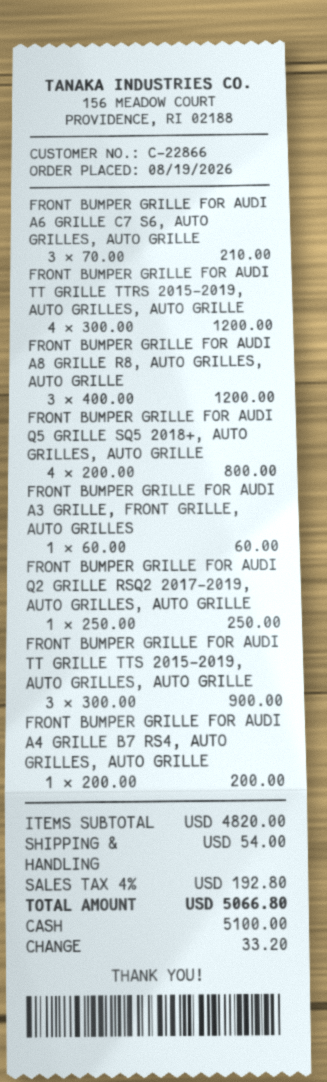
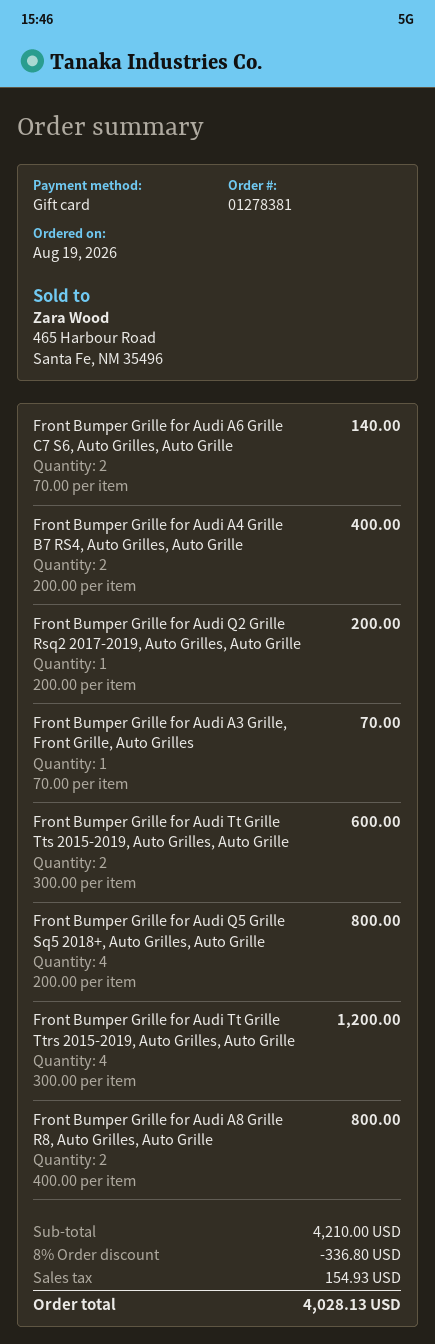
payment method: cash -> gift card
FRONT BUMPER GRILLE FOR AUDI A6 GRILLE C7 S6, AUTO GRILLES, AUTO GRILLE: 3 x 70.00 = 210.00 -> 2 x 70.00 = 140.00
FRONT BUMPER GRILLE FOR AUDI A8 GRILLE R8, AUTO GRILLES, AUTO GRILLE: 3 x 400.00 = 1200.00 -> 2 x 400.00 = 800.00
FRONT BUMPER GRILLE FOR AUDI A3 GRILLE, FRONT GRILLE, AUTO GRILLES: 1 x 60.00 = 60.00 -> 1 x 70.00 = 70.00
FRONT BUMPER GRILLE FOR AUDI Q2 GRILLE RSQ2 2017-2019, AUTO GRILLES, AUTO GRILLE: 1 x 250.00 = 250.00 -> 1 x 200.00 = 200.00
FRONT BUMPER GRILLE FOR AUDI TT GRILLE TTS 2015-2019, AUTO GRILLES, AUTO GRILLE: 3 x 300.00 = 900.00 -> 2 x 300.00 = 600.00
FRONT BUMPER GRILLE FOR AUDI A4 GRILLE B7 RS4, AUTO GRILLES, AUTO GRILLE: 1 x 200.00 = 200.00 -> 2 x 200.00 = 400.00
subtotal: 4820.00 -> 4210.00
discount: none -> 8% = 336.80
shipping: 54.00 -> none
tax: 192.80 -> 154.93
total: 5066.80 -> 4028.13

